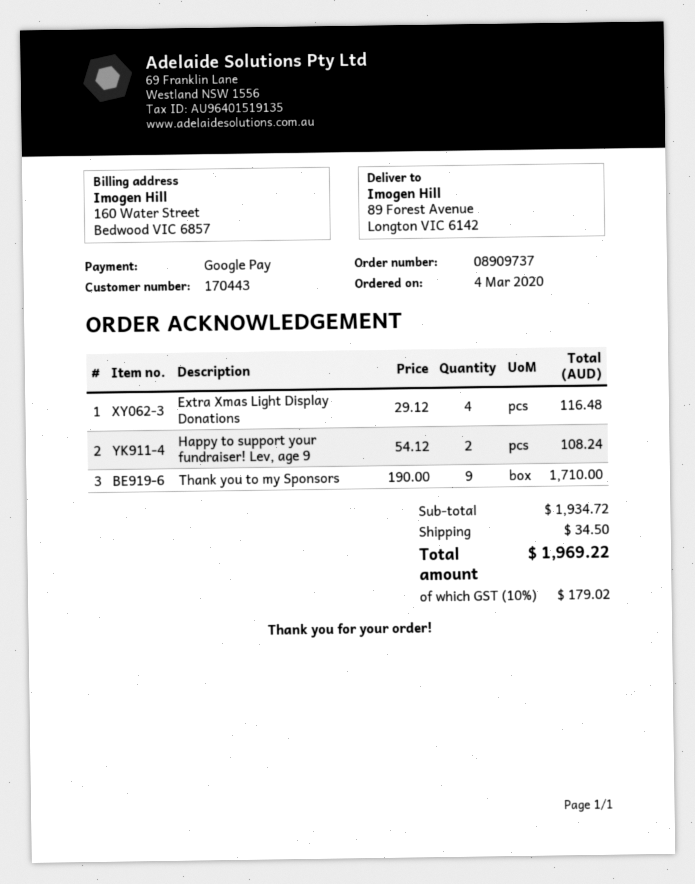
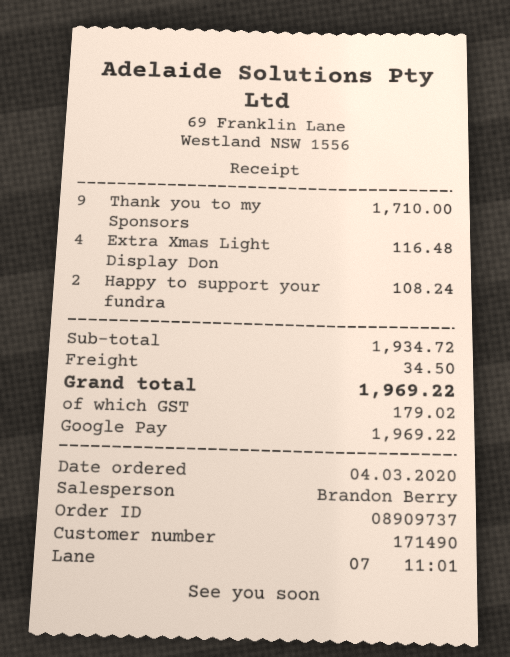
customer number: 170443 -> 171490

